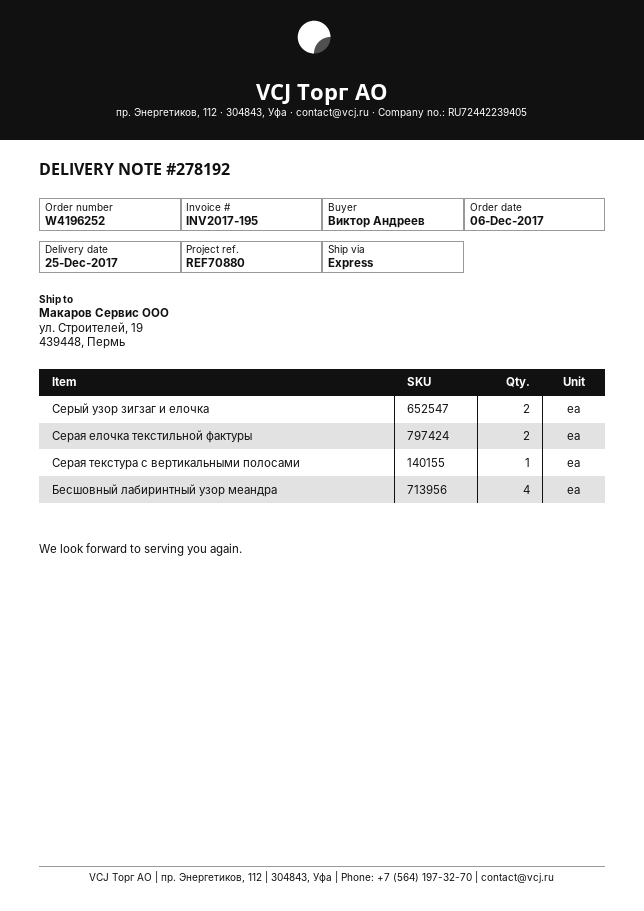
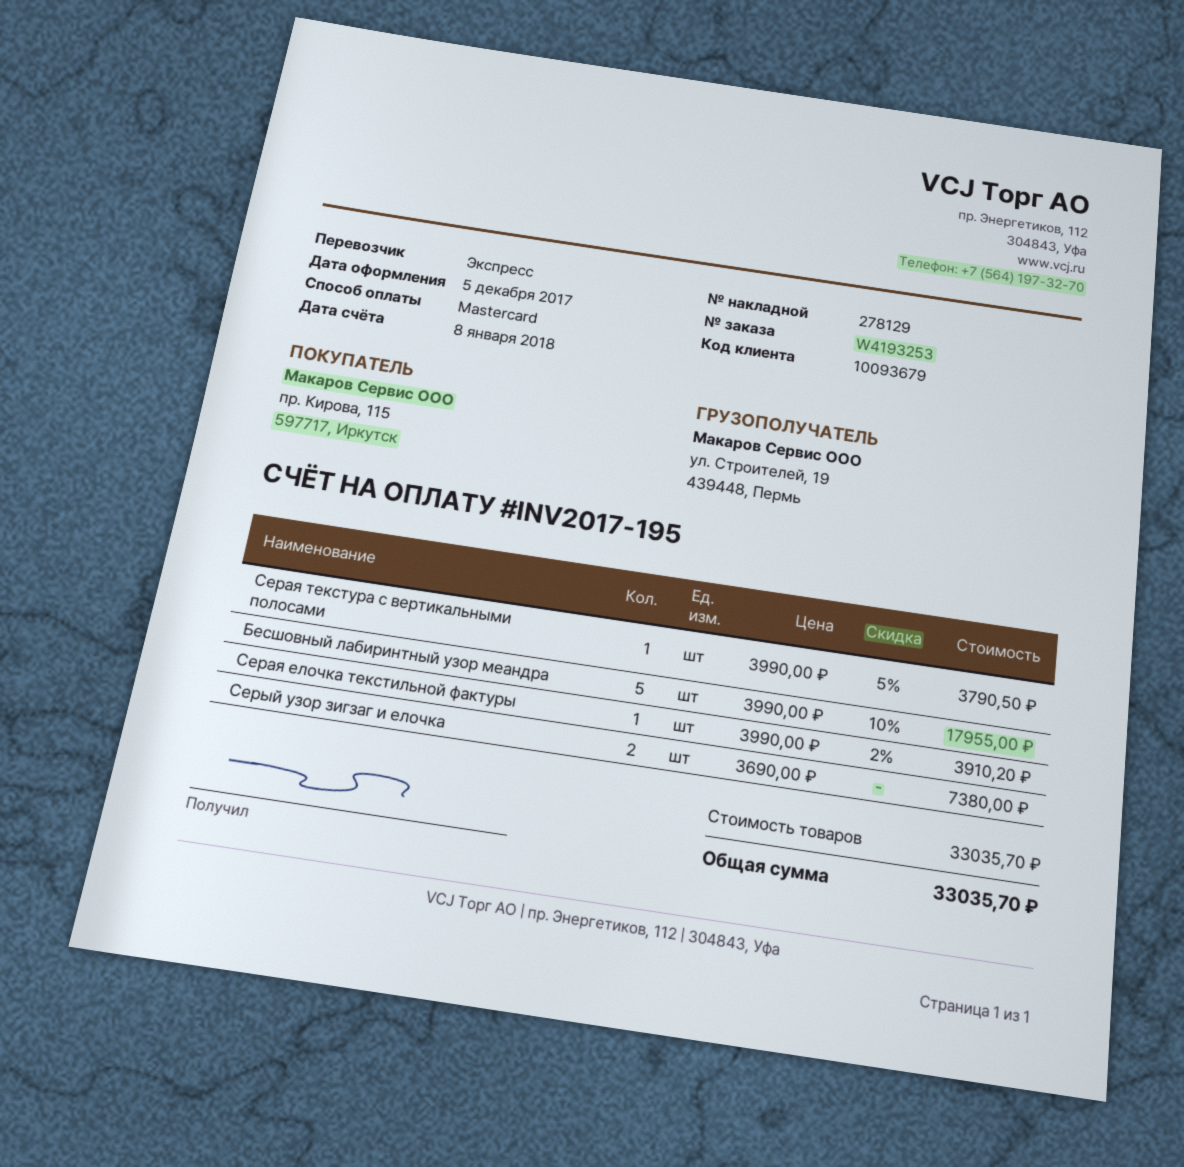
order number: W4196252 -> W4193253
order date: 2017-12-06 -> 2017-12-05
delivery note number: 278192 -> 278129
Серая елочка текстильной фактуры: 2 -> 1
Бесшовный лабиринтный узор меандра: 4 -> 5

